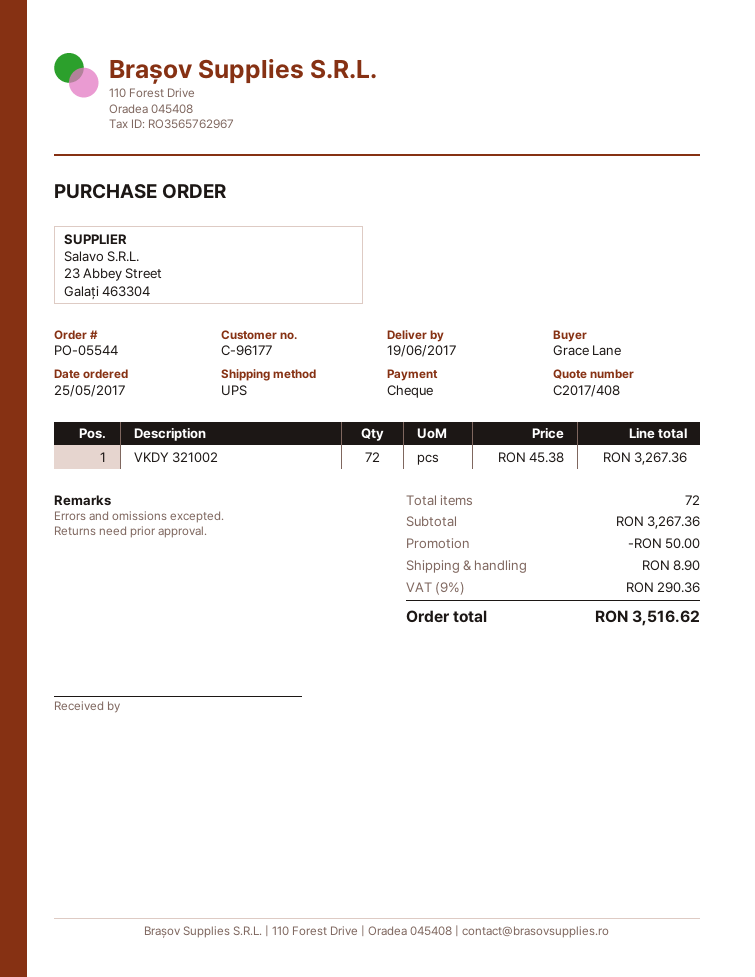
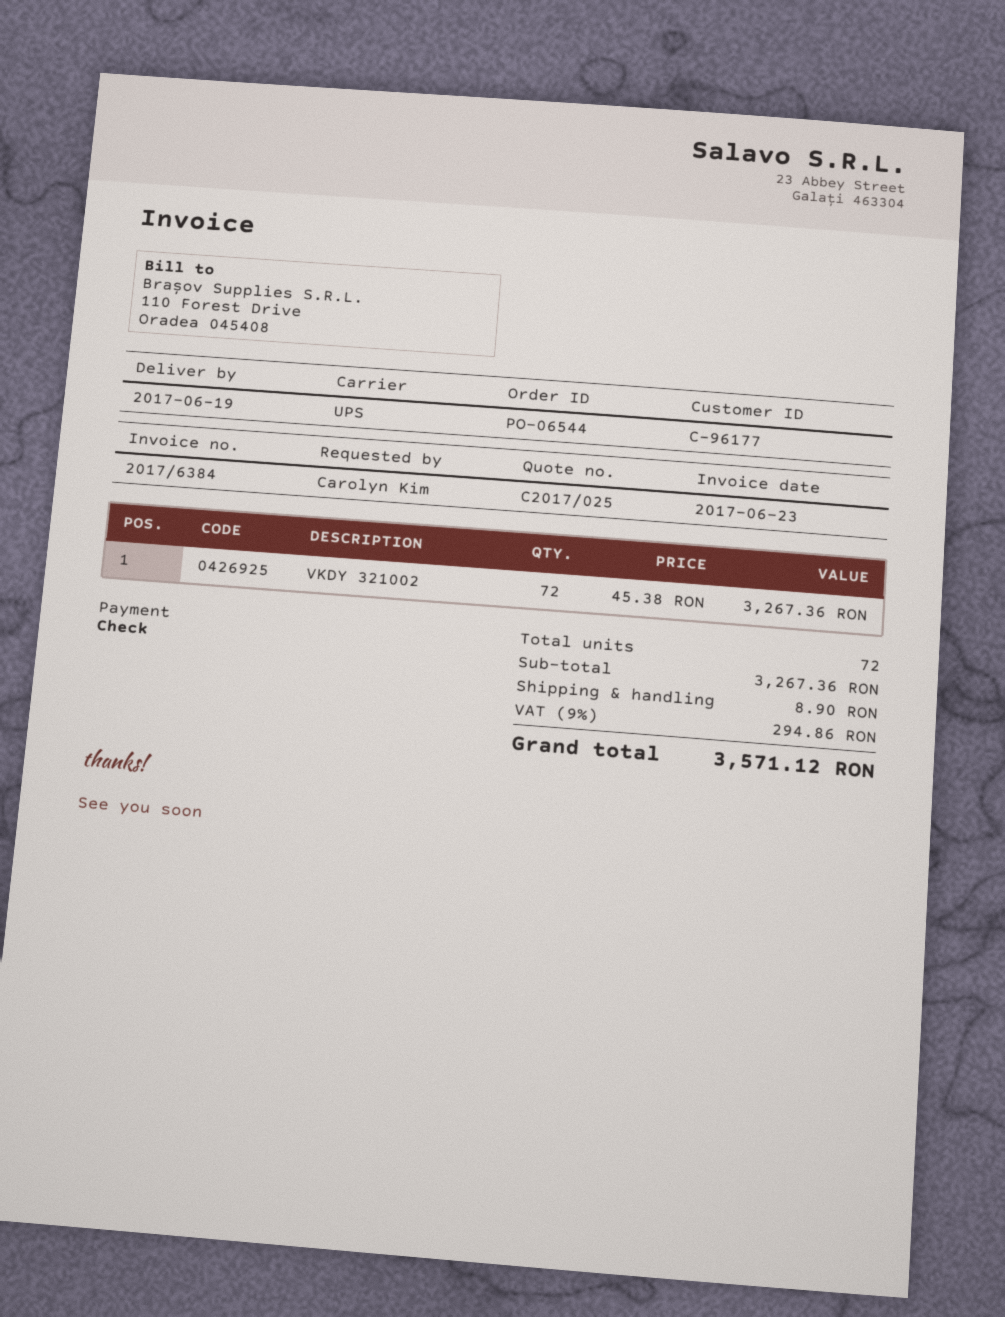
quote number: C2017/408 -> C2017/025
order number: PO-05544 -> PO-06544
ordered by: Grace Lane -> Carolyn Kim
discount: 50.00 -> none
tax: 9% = 290.36 -> 9% = 294.86
total: 3516.62 -> 3571.12

